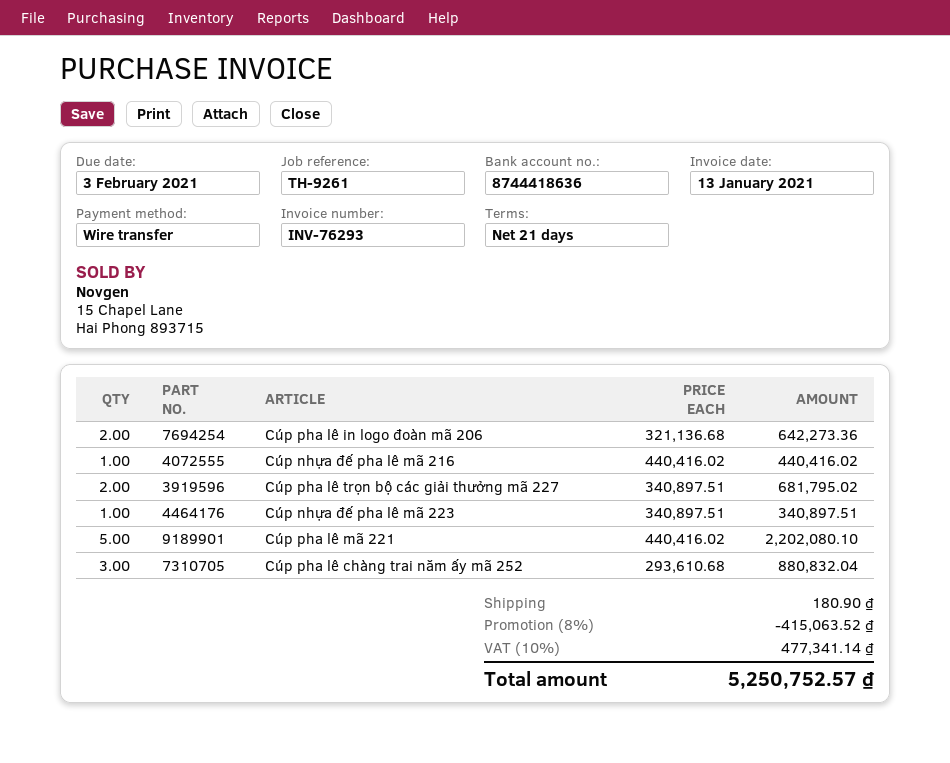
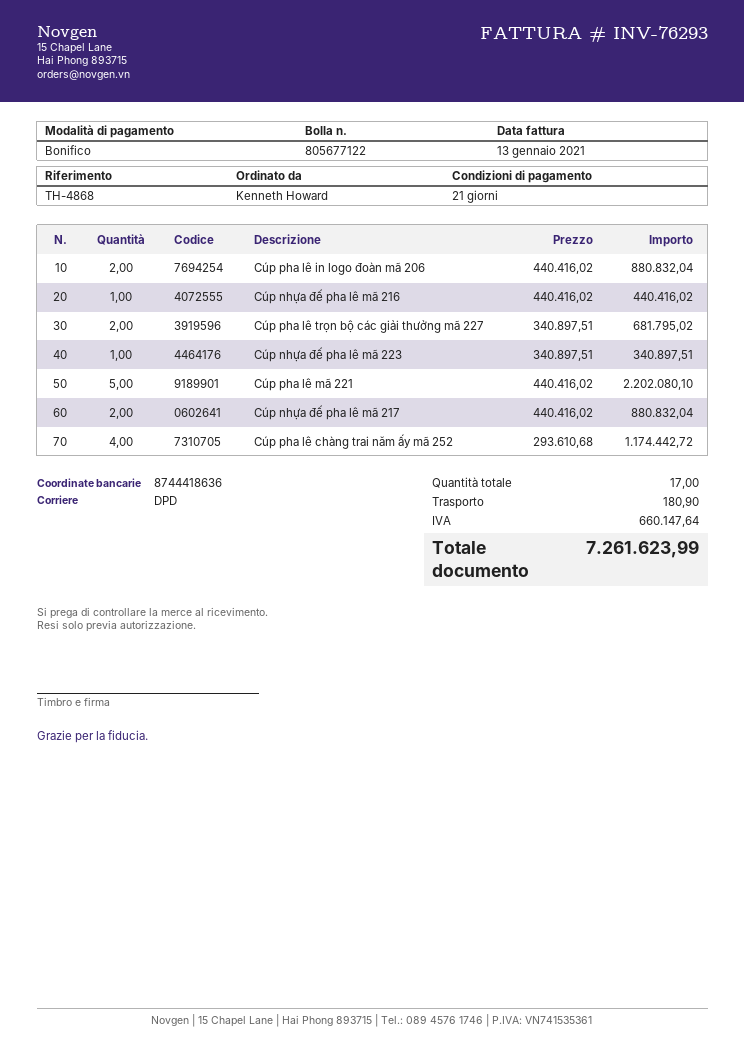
reference: TH-9261 -> TH-4868
Cúp pha lê in logo đoàn mã 206: 2 x 321136.68 = 642273.36 -> 2 x 440416.02 = 880832.04
Cúp pha lê chàng trai năm ấy mã 252: 3 x 293610.68 = 880832.04 -> 4 x 293610.68 = 1174442.72
Cúp nhựa đế pha lê mã 217: none -> 2 x 440416.02 = 880832.04
discount: 8% = 415063.52 -> none
tax: 477341.14 -> 660147.64
total: 5250752.57 -> 7261623.99

